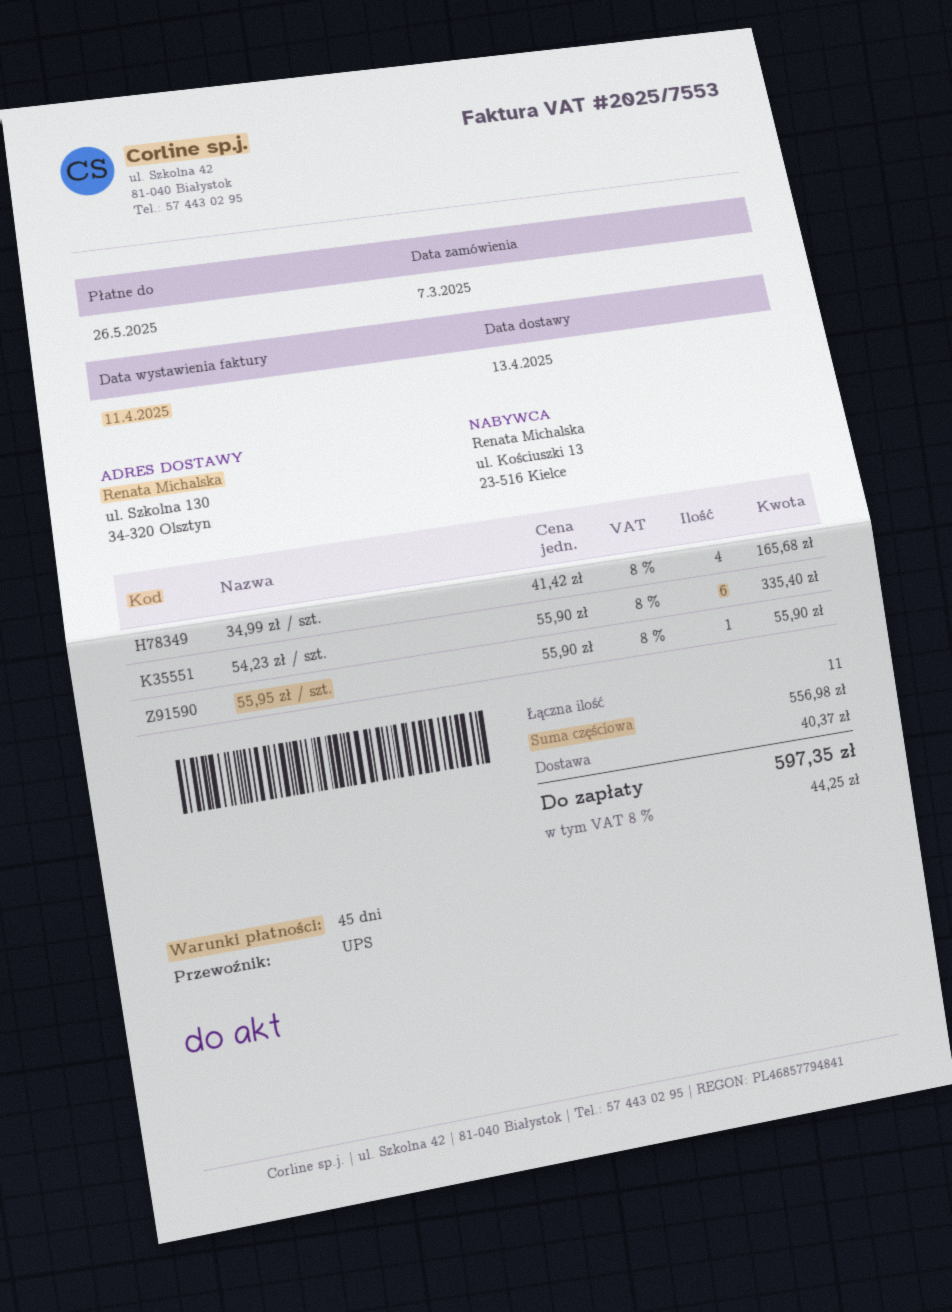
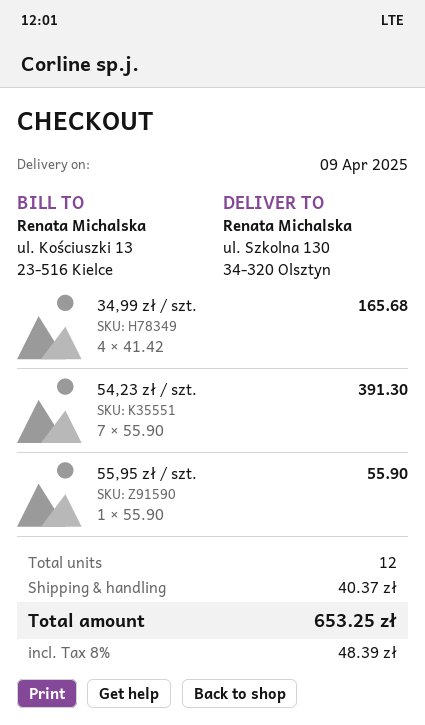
delivery date: 2025-04-13 -> 2025-04-09
54,23 zł / szt.: 6 x 55.90 = 335.40 -> 7 x 55.90 = 391.30
total quantity: 11 -> 12
tax: 8% = 44.25 -> 8% = 48.39
total: 597.35 -> 653.25

